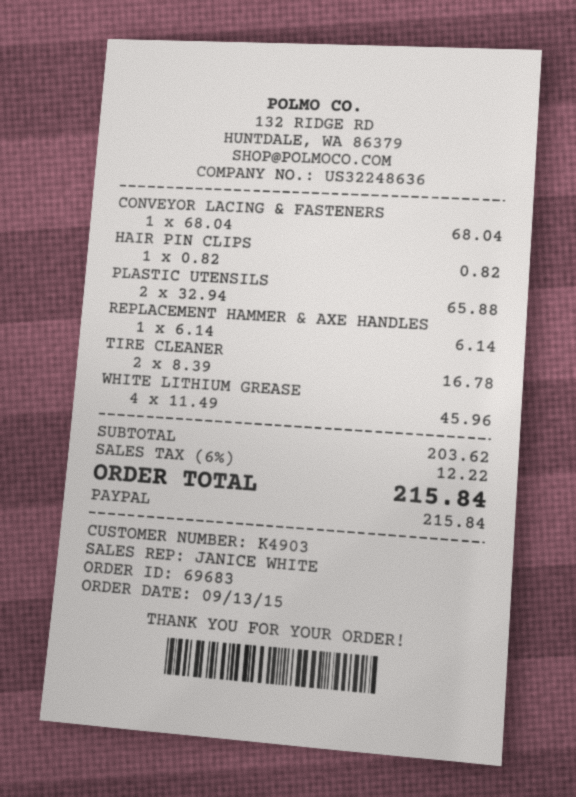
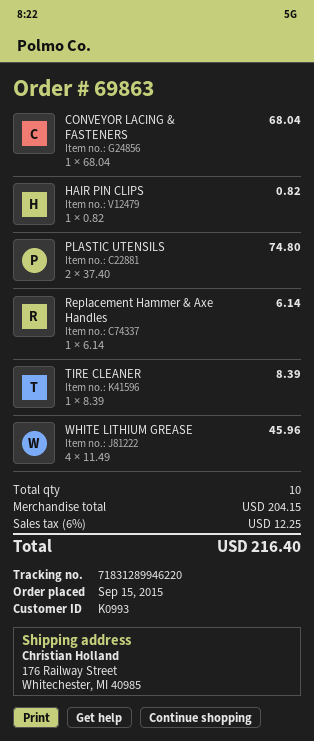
order number: 69683 -> 69863
order date: 2015-09-13 -> 2015-09-15
customer number: K4903 -> K0993
PLASTIC UTENSILS: 2 x 32.94 = 65.88 -> 2 x 37.40 = 74.80
TIRE CLEANER: 2 x 8.39 = 16.78 -> 1 x 8.39 = 8.39
subtotal: 203.62 -> 204.15
tax: 6% = 12.22 -> 6% = 12.25
total: 215.84 -> 216.40

